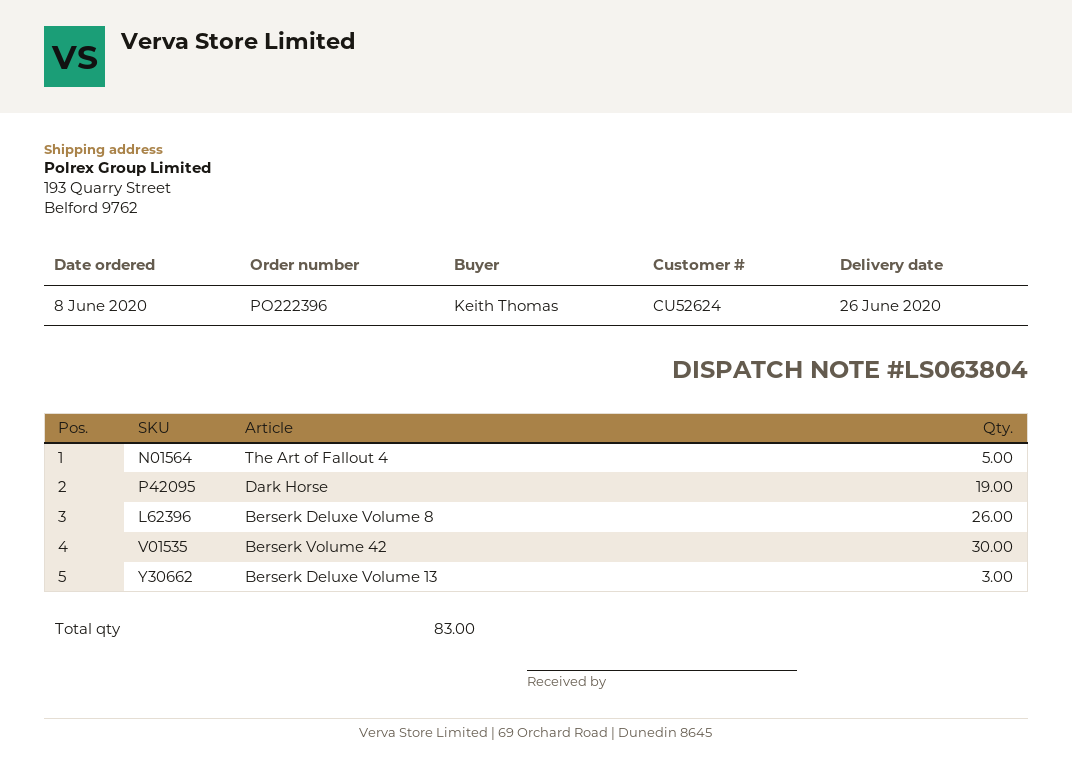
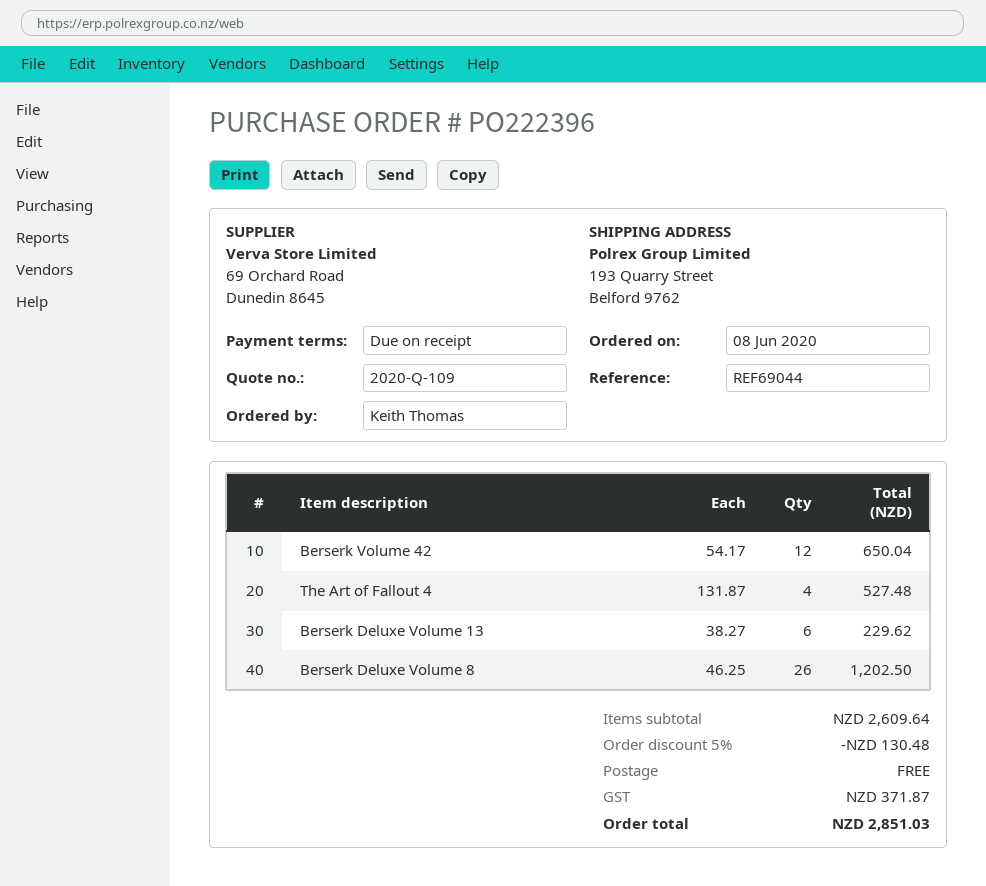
The Art of Fallout 4: 5 -> 4
Dark Horse: 19 -> none
Berserk Volume 42: 30 -> 12
Berserk Deluxe Volume 13: 3 -> 6

